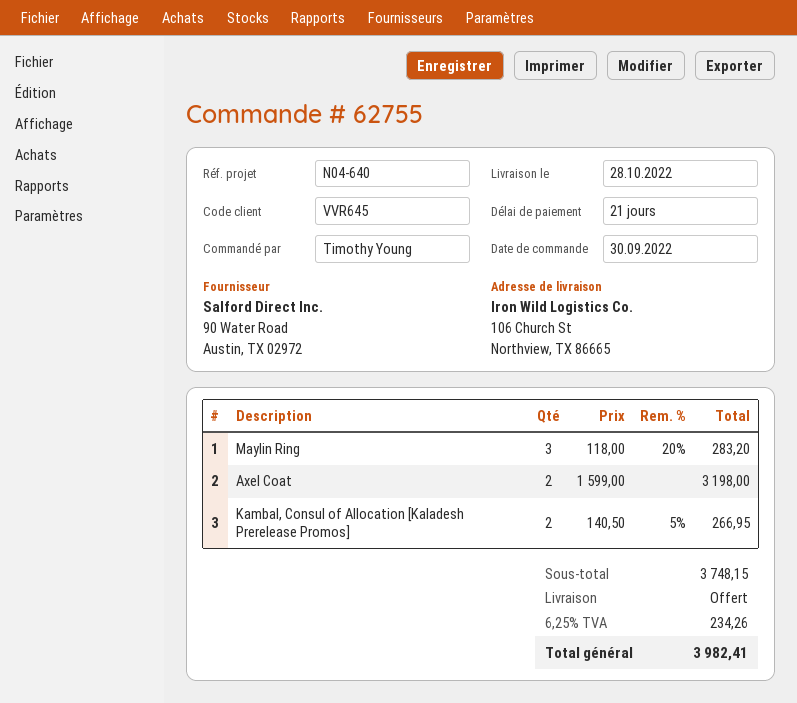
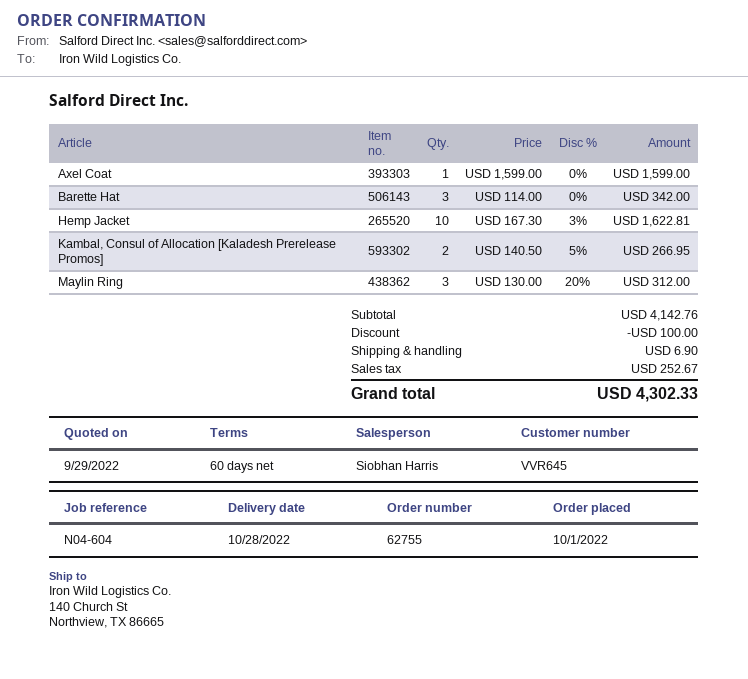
order date: 2022-09-30 -> 2022-10-01
payment terms: 21 days -> 60 days
reference: N04-640 -> N04-604
ship to: 106 Church St, Northview, TX 86665 -> 140 Church St, Northview, TX 86665
Maylin Ring: 3 x 118.00 - 20% = 283.20 -> 3 x 130.00 - 20% = 312.00
Axel Coat: 2 x 1599.00 = 3198.00 -> 1 x 1599.00 = 1599.00
Barette Hat: none -> 3 x 114.00 = 342.00
Hemp Jacket: none -> 10 x 167.30 - 3% = 1622.81
subtotal: 3748.15 -> 4142.76
discount: none -> 100.00
shipping: 0.00 -> 6.90
tax: 234.26 -> 252.67
total: 3982.41 -> 4302.33

